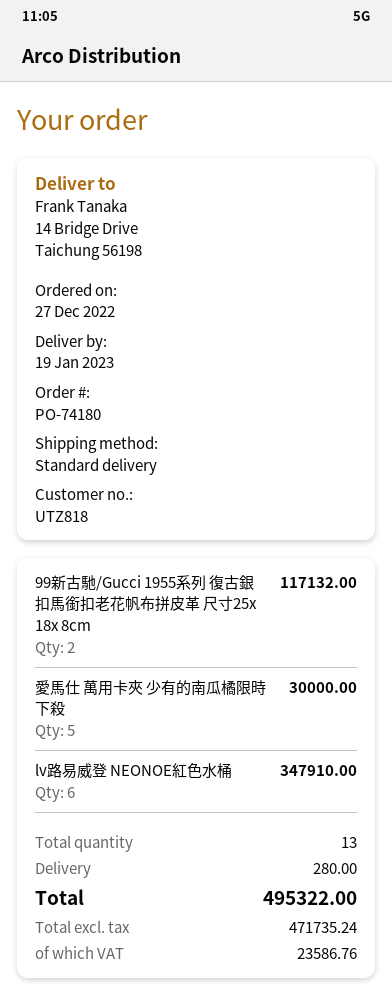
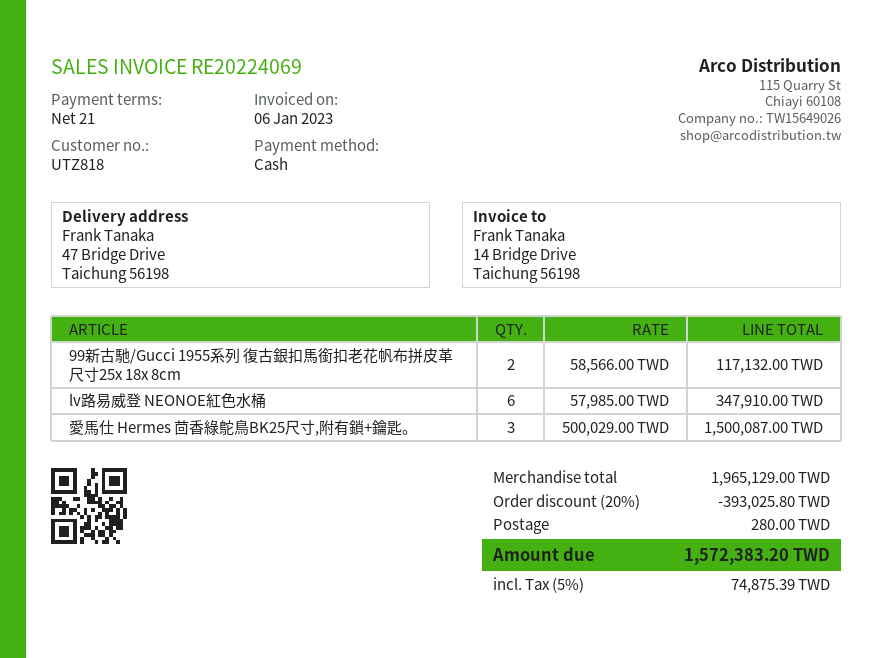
ship to: 14 Bridge Drive, Taichung 56198 -> 47 Bridge Drive, Taichung 56198
愛馬仕 萬用卡夾 少有的南瓜橘限時下殺: 5 for 30000.00 -> none
愛馬仕 Hermes 茴香綠鴕鳥BK25尺寸,附有鎖+鑰匙。: none -> 3 for 1500087.00
discount: none -> 20% = 393025.80
tax: 23586.76 -> 74875.39
total: 495322.00 -> 1572383.20

